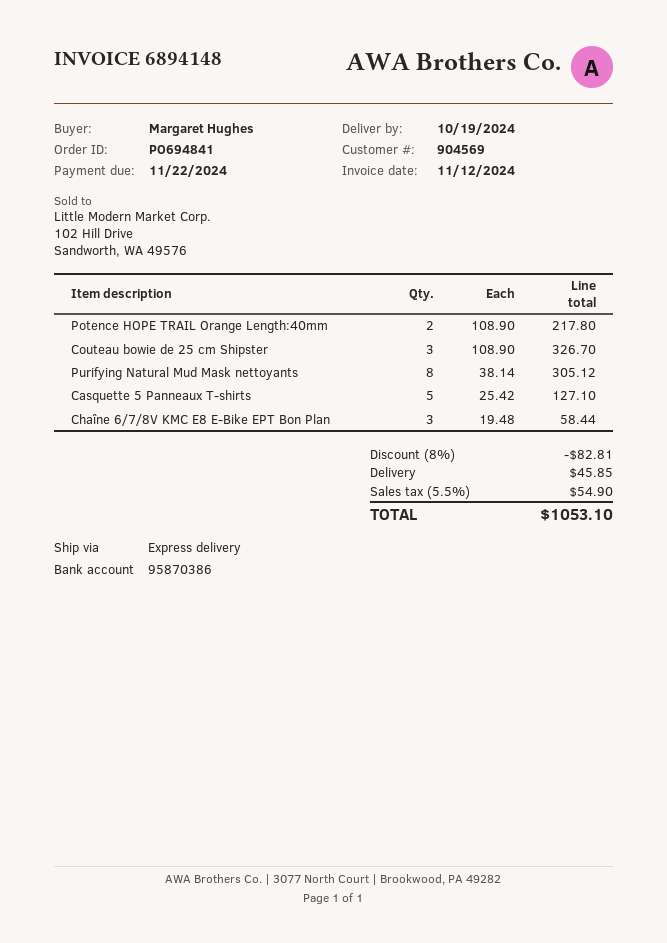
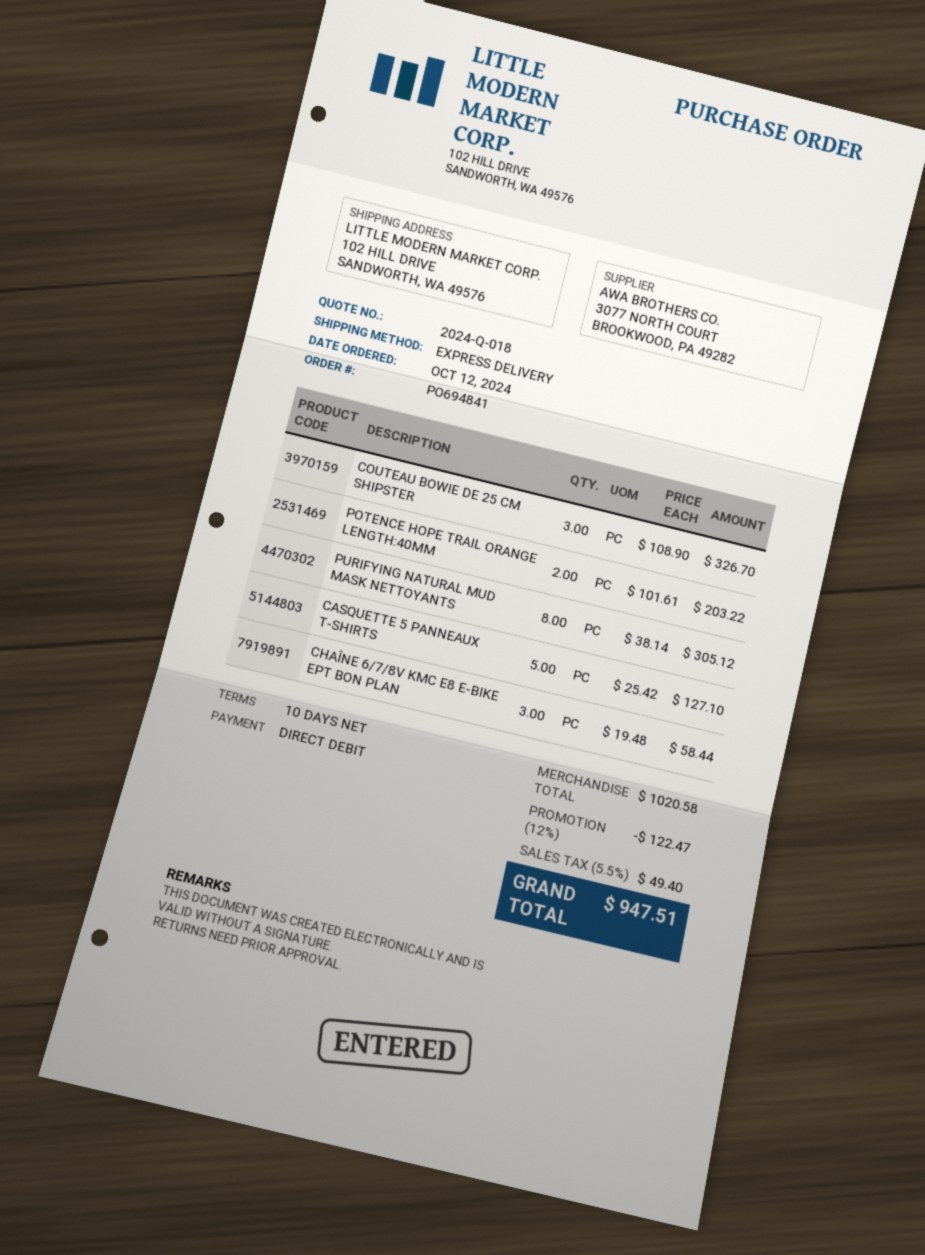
Potence HOPE TRAIL Orange Length:40mm: 2 x 108.90 = 217.80 -> 2 x 101.61 = 203.22
discount: 8% = 82.81 -> 12% = 122.47
shipping: 45.85 -> none
tax: 5.5% = 54.90 -> 5.5% = 49.40
total: 1053.10 -> 947.51

